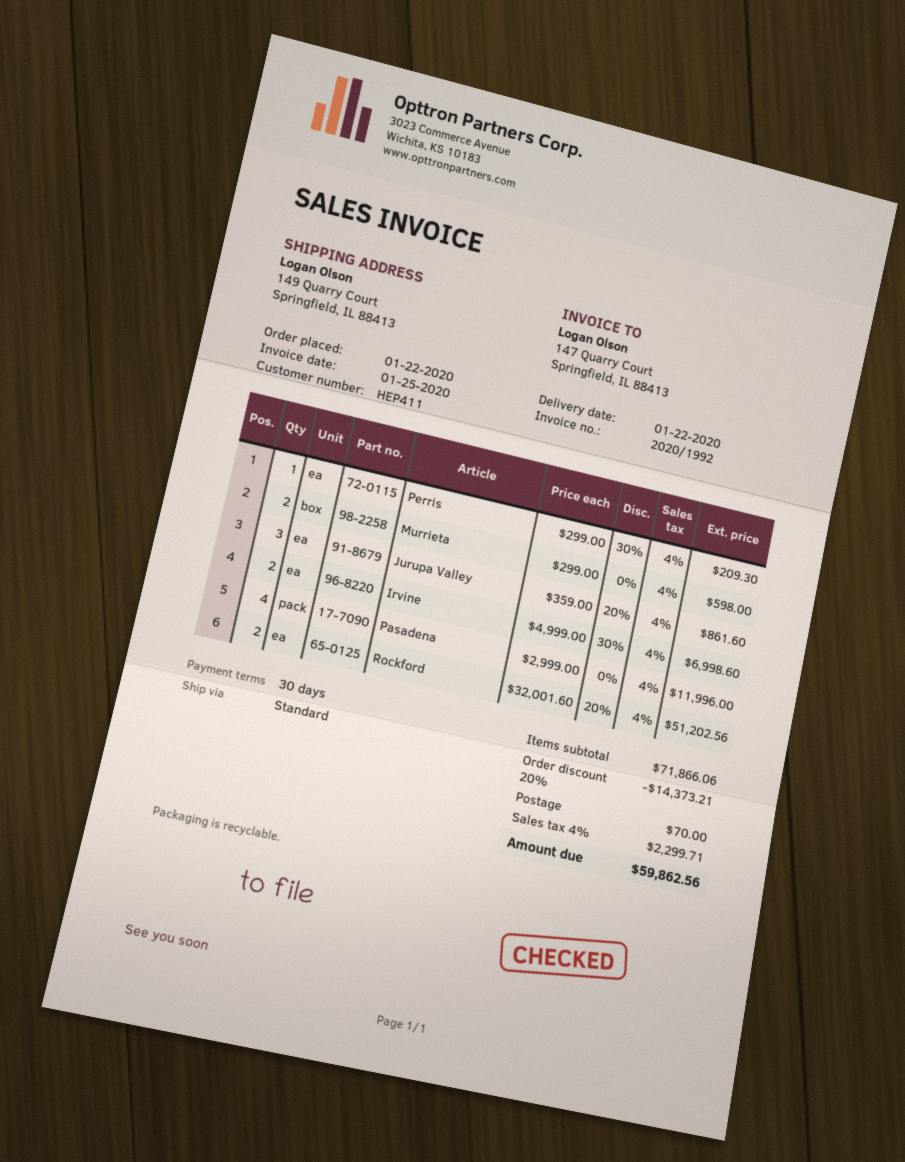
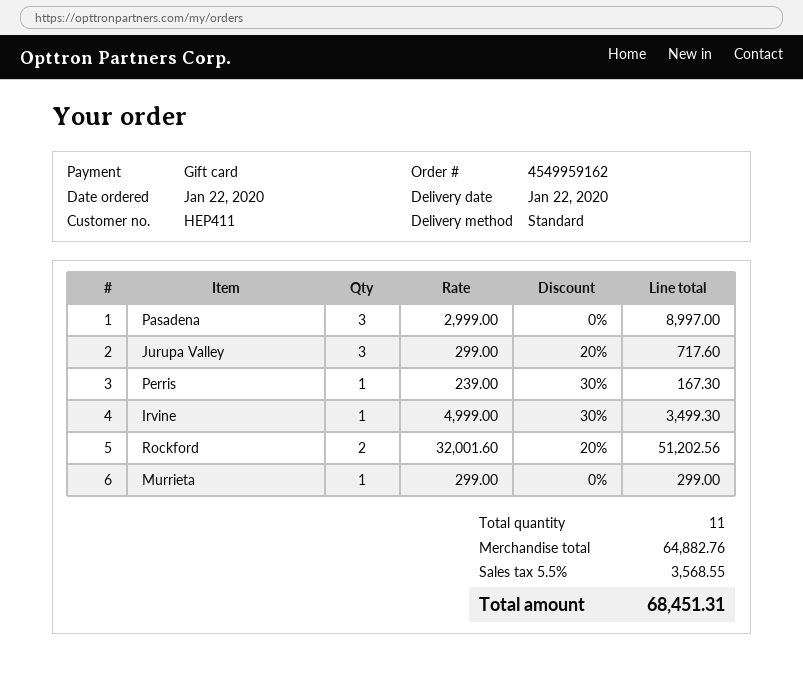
Perris: 1 x 299.00 - 30% = 209.30 -> 1 x 239.00 - 30% = 167.30
Murrieta: 2 x 299.00 = 598.00 -> 1 x 299.00 = 299.00
Jurupa Valley: 3 x 359.00 - 20% = 861.60 -> 3 x 299.00 - 20% = 717.60
Irvine: 2 x 4999.00 - 30% = 6998.60 -> 1 x 4999.00 - 30% = 3499.30
Pasadena: 4 x 2999.00 = 11996.00 -> 3 x 2999.00 = 8997.00
subtotal: 71866.06 -> 64882.76
discount: 20% = 14373.21 -> none
shipping: 70.00 -> none
tax: 4% = 2299.71 -> 5.5% = 3568.55
total: 59862.56 -> 68451.31

